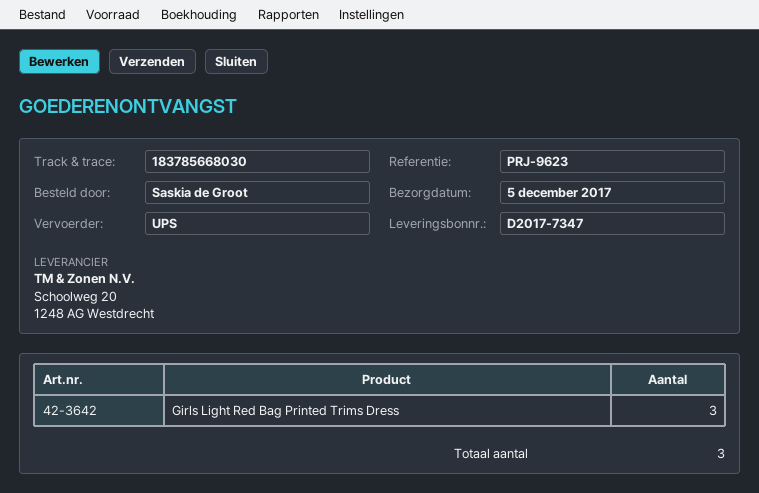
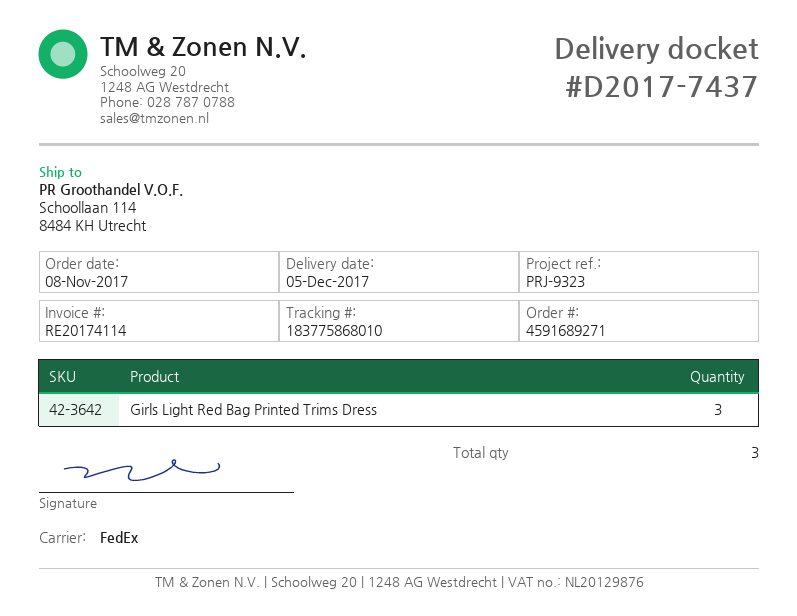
delivery note number: D2017-7347 -> D2017-7437
reference: PRJ-9623 -> PRJ-9323
shipping method: UPS -> FedEx
tracking number: 183785668030 -> 183775868010

